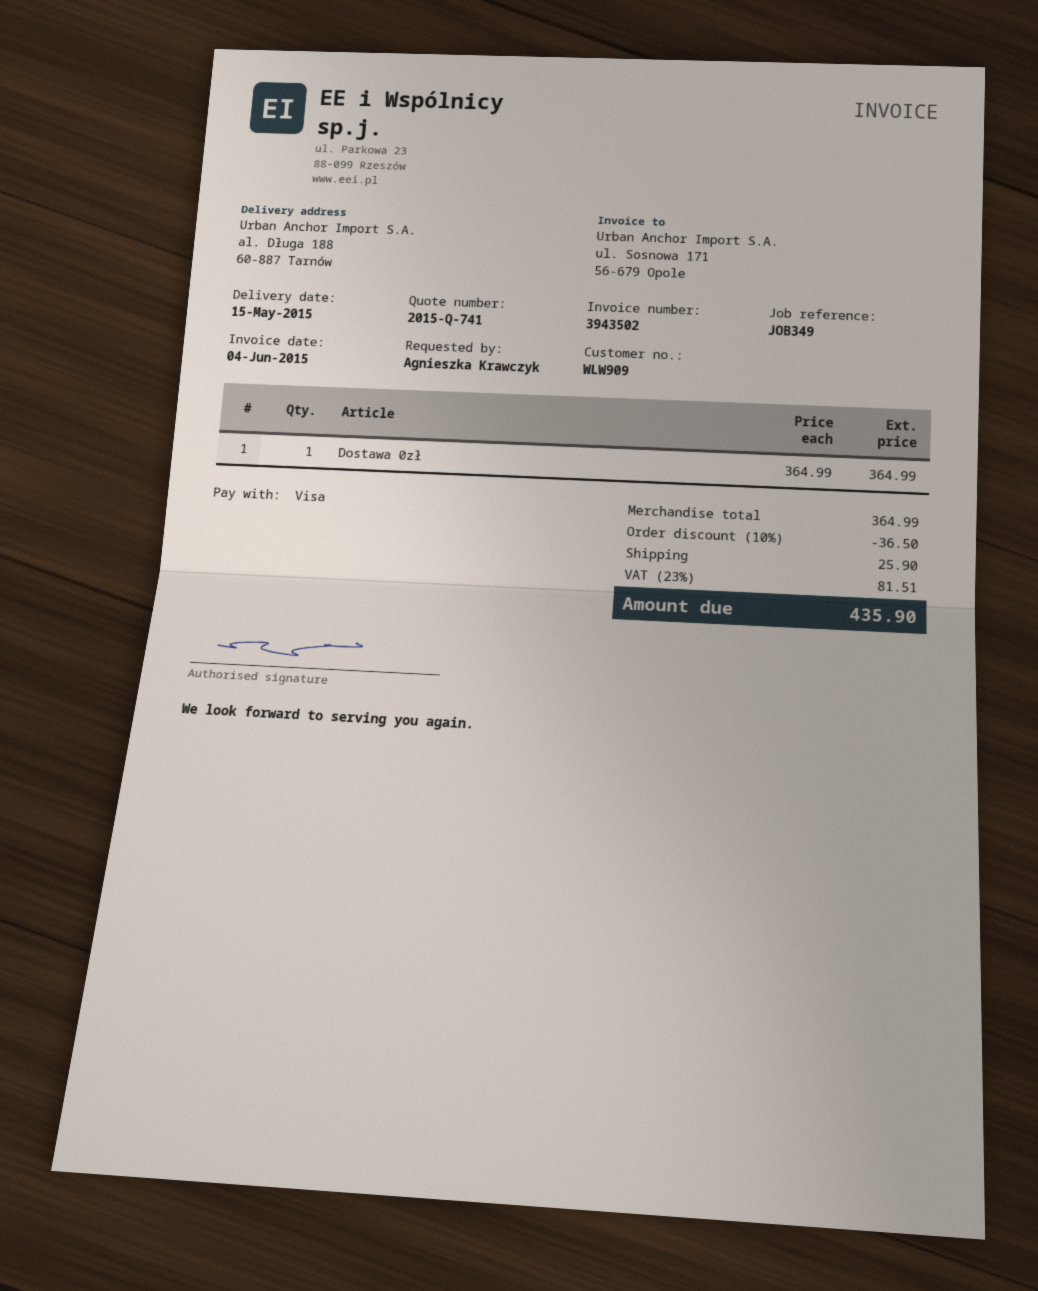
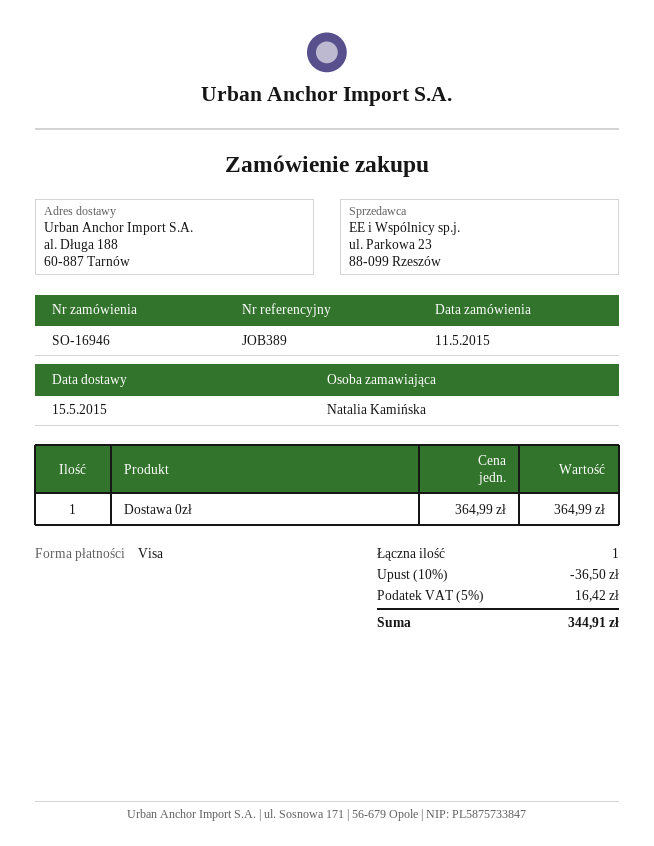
reference: JOB349 -> JOB389
ordered by: Agnieszka Krawczyk -> Natalia Kamińska
shipping: 25.90 -> none
tax: 23% = 81.51 -> 5% = 16.42
total: 435.90 -> 344.91

